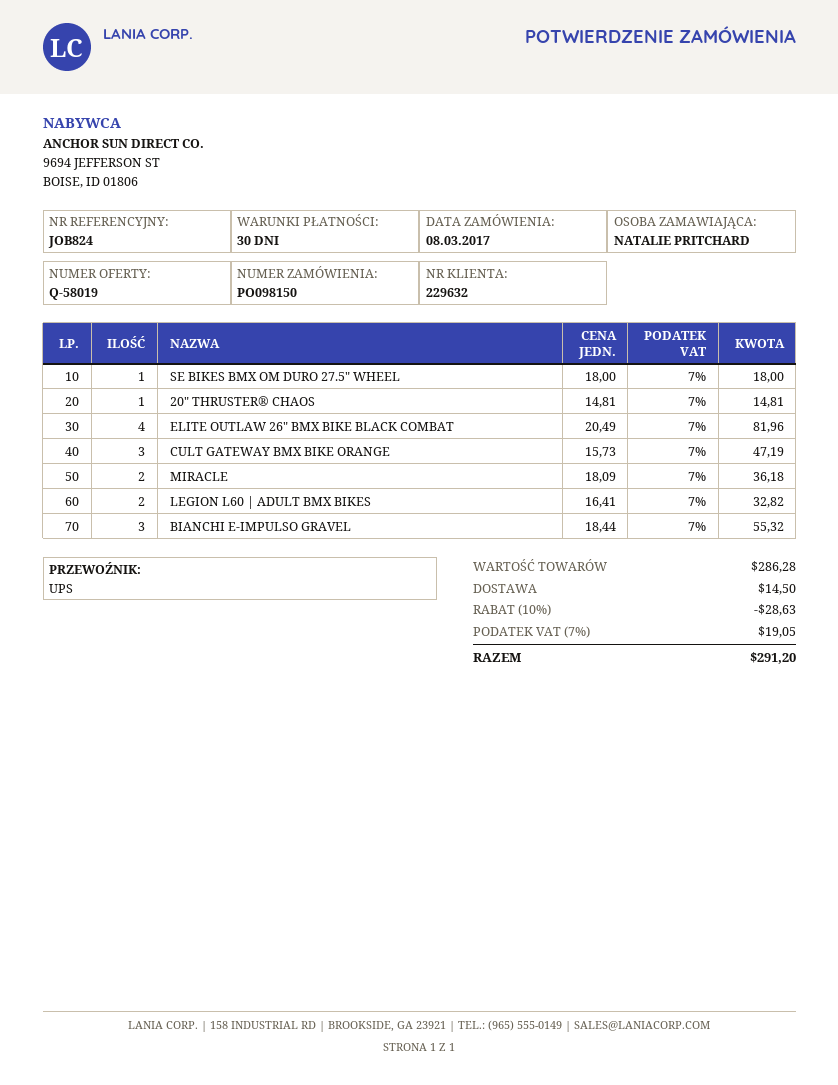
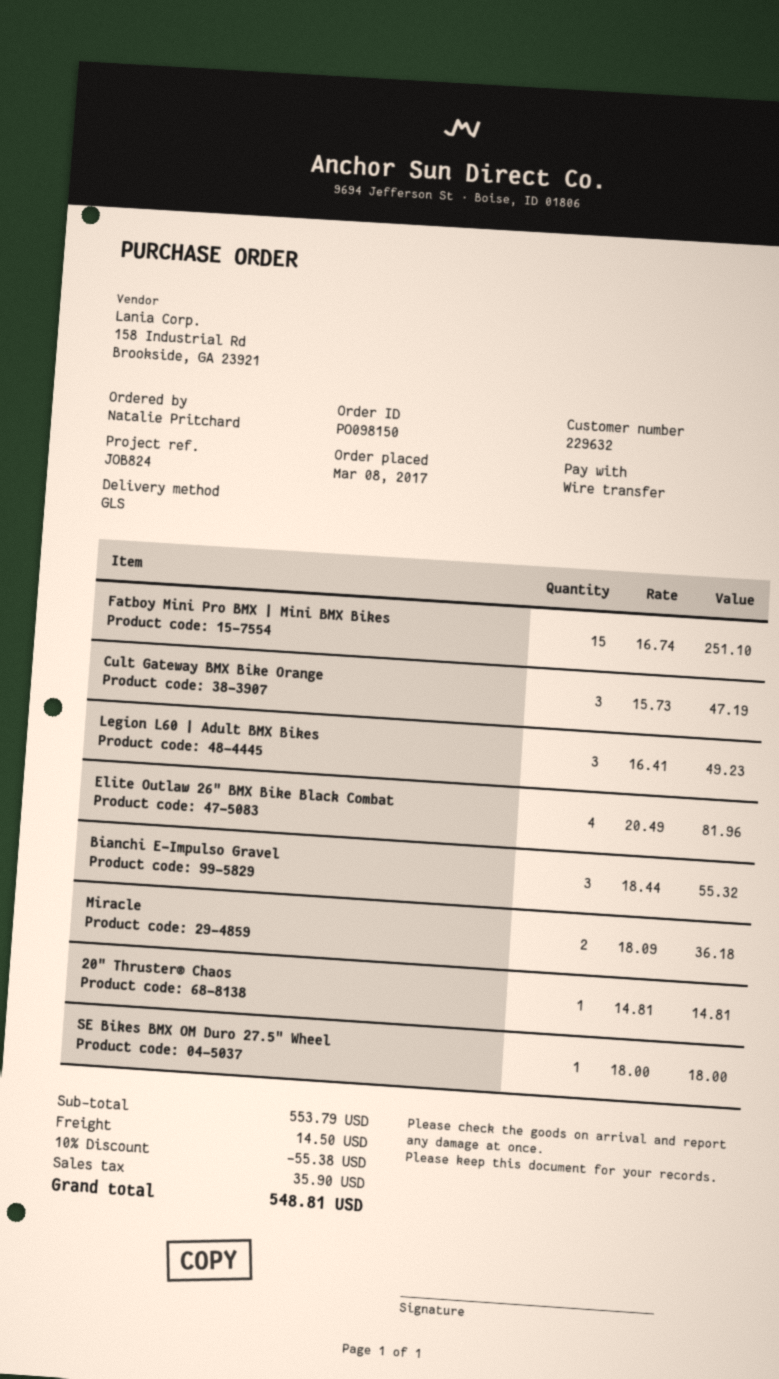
shipping method: UPS -> GLS
LEGION L60 | ADULT BMX BIKES: 2 x 16.41 = 32.82 -> 3 x 16.41 = 49.23
Fatboy Mini Pro BMX | Mini BMX Bikes: none -> 15 x 16.74 = 251.10
subtotal: 286.28 -> 553.79
discount: 10% = 28.63 -> 10% = 55.38
tax: 19.05 -> 35.90
total: 291.20 -> 548.81

